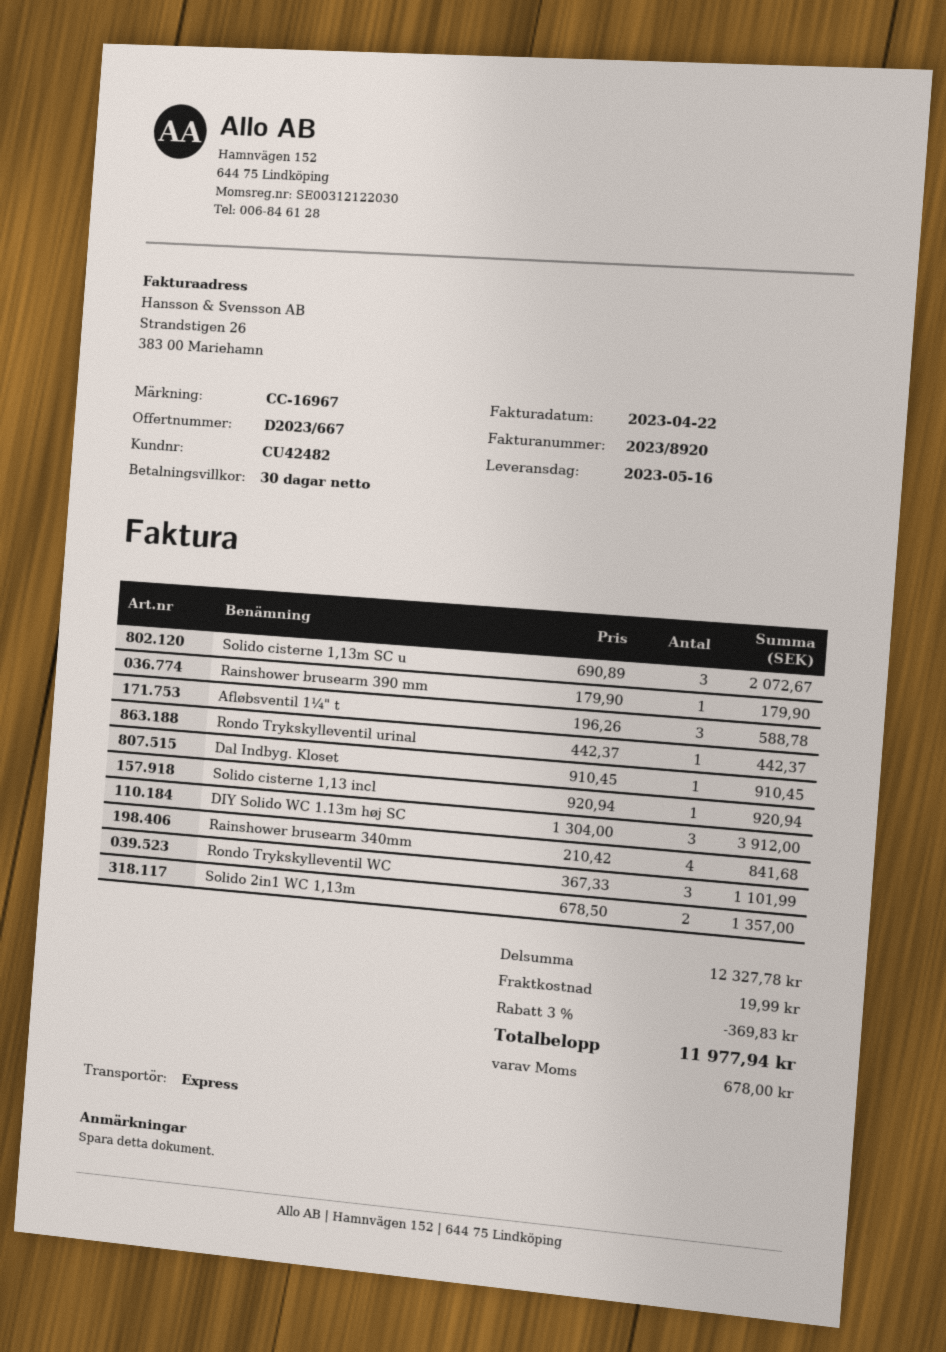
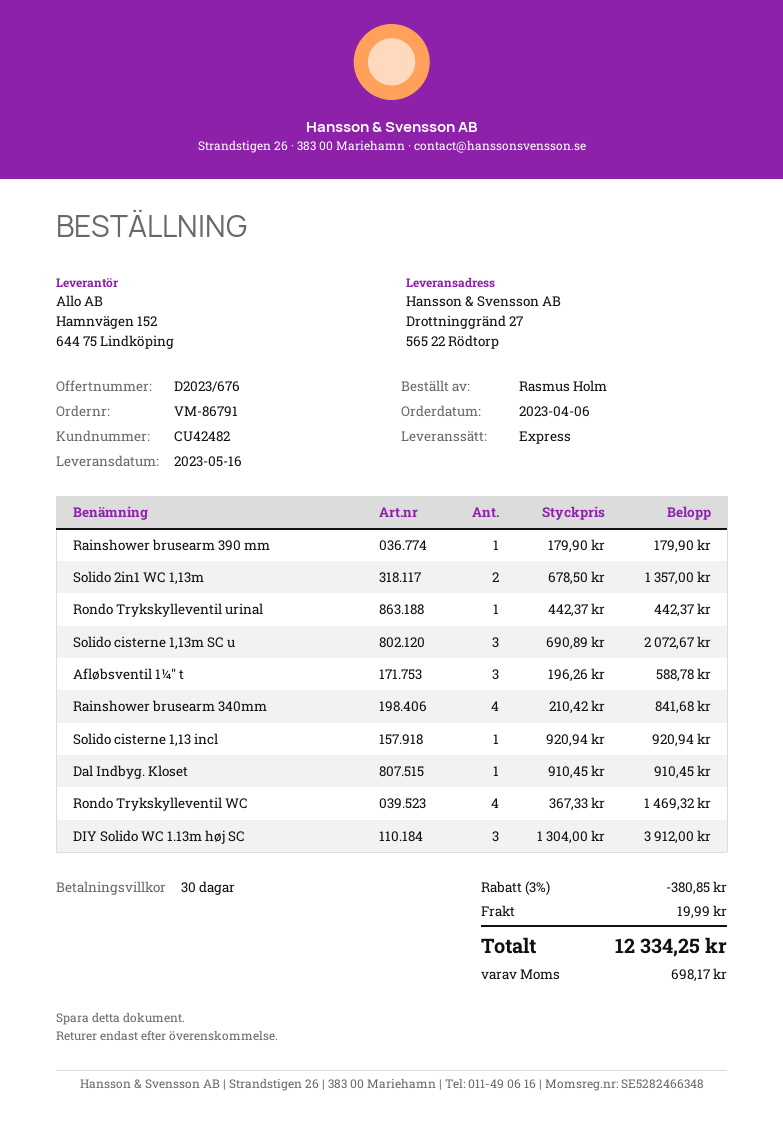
quote number: D2023/667 -> D2023/676
Rondo Trykskylleventil WC: 3 x 367.33 = 1101.99 -> 4 x 367.33 = 1469.32
discount: 3% = 369.83 -> 3% = 380.85
tax: 678.00 -> 698.17
total: 11977.94 -> 12334.25

